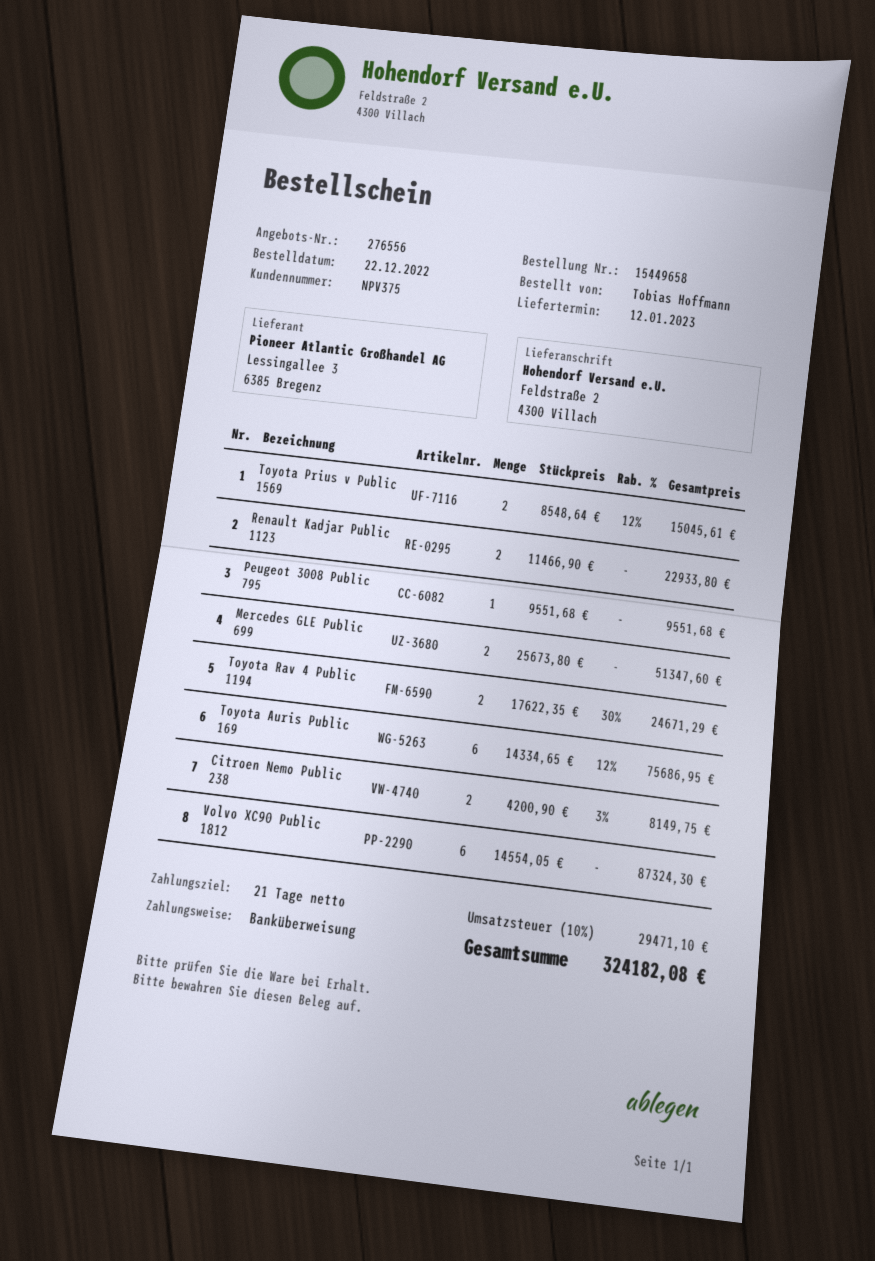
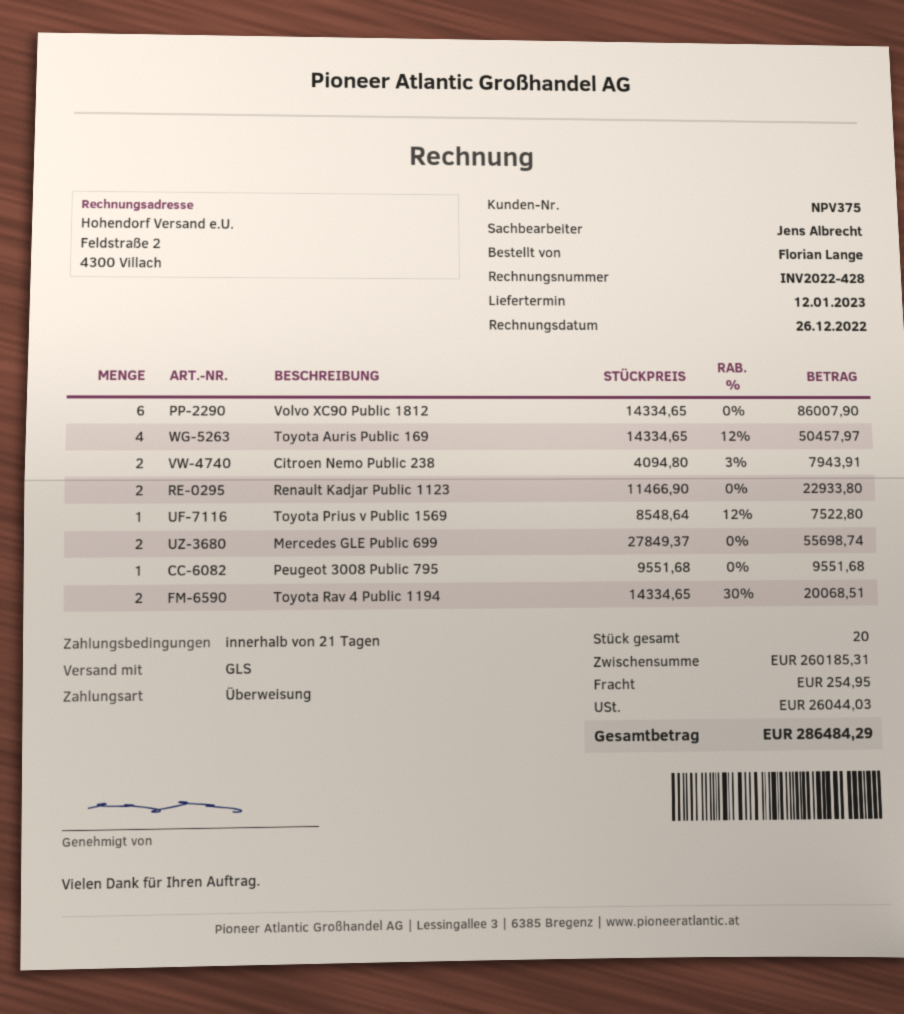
ordered by: Tobias Hoffmann -> Florian Lange
Toyota Prius v Public 1569: 2 x 8548.64 - 12% = 15045.61 -> 1 x 8548.64 - 12% = 7522.80
Mercedes GLE Public 699: 2 x 25673.80 = 51347.60 -> 2 x 27849.37 = 55698.74
Toyota Rav 4 Public 1194: 2 x 17622.35 - 30% = 24671.29 -> 2 x 14334.65 - 30% = 20068.51
Toyota Auris Public 169: 6 x 14334.65 - 12% = 75686.95 -> 4 x 14334.65 - 12% = 50457.97
Citroen Nemo Public 238: 2 x 4200.90 - 3% = 8149.75 -> 2 x 4094.80 - 3% = 7943.91
Volvo XC90 Public 1812: 6 x 14554.05 = 87324.30 -> 6 x 14334.65 = 86007.90
shipping: none -> 254.95
tax: 29471.10 -> 26044.03
total: 324182.08 -> 286484.29

